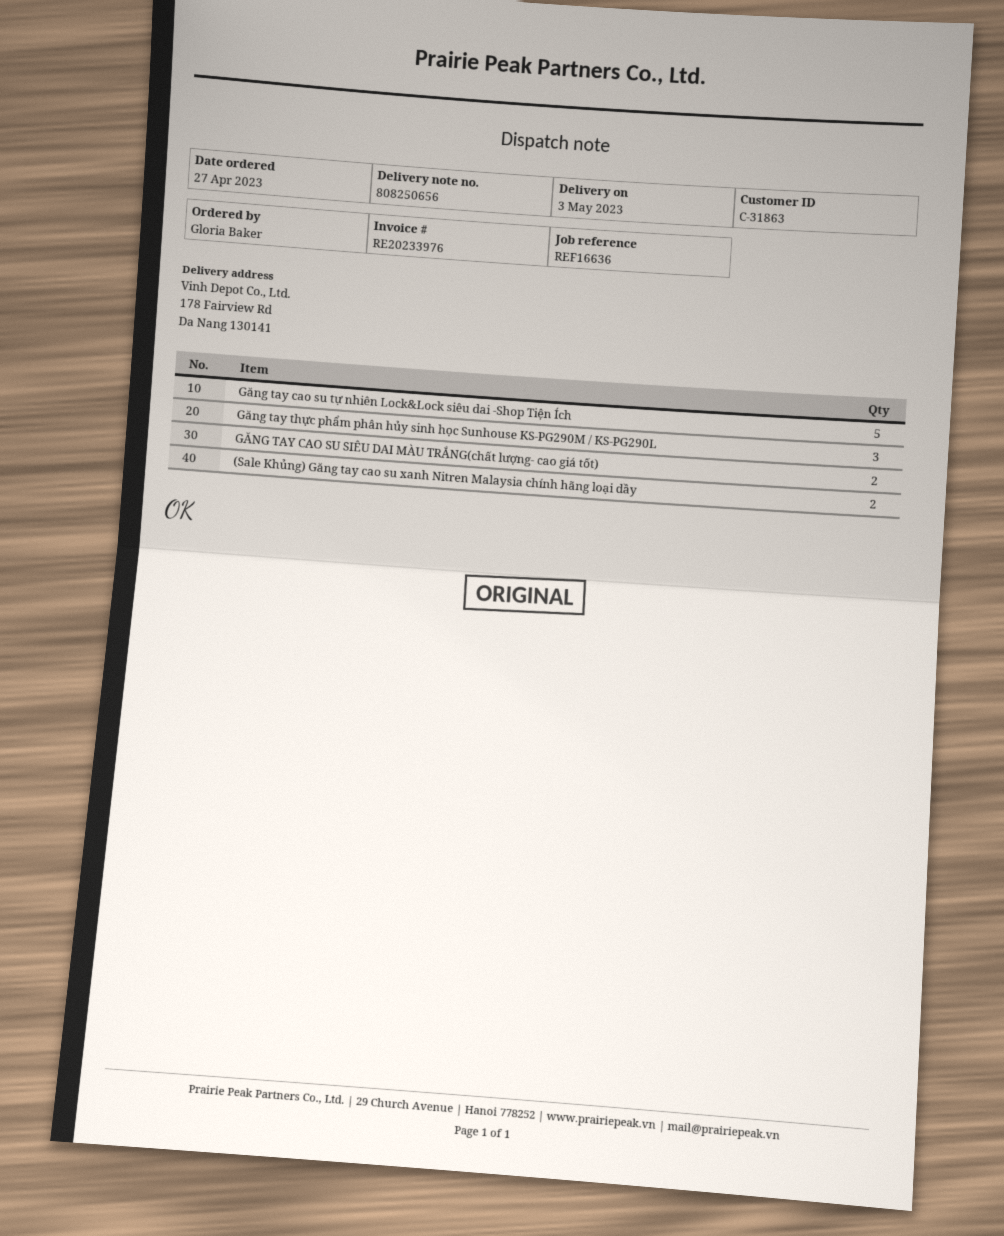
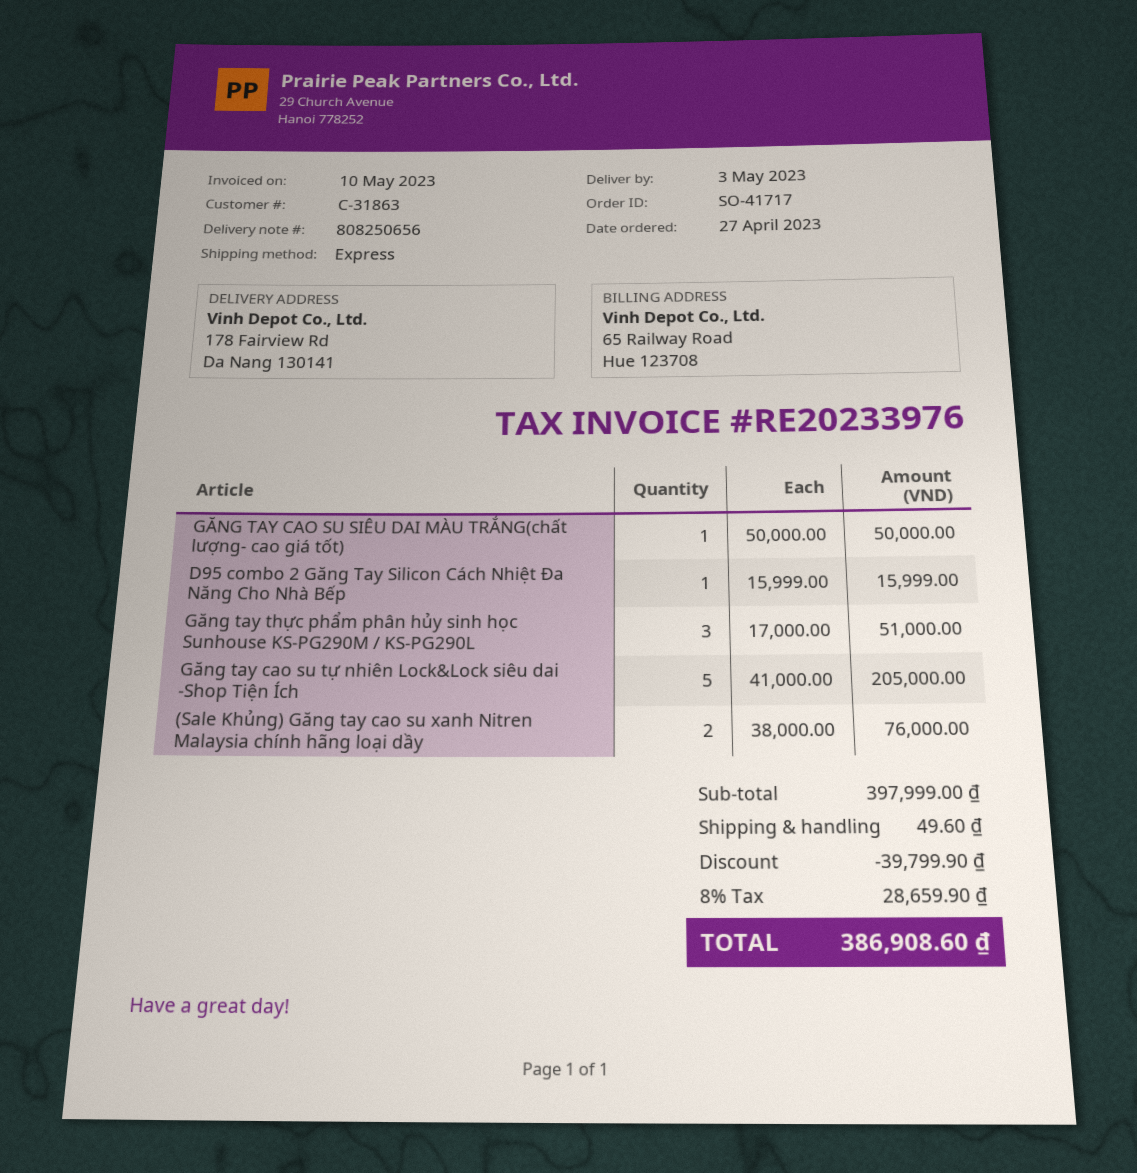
GĂNG TAY CAO SU SIÊU DAI MÀU TRẮNG(chất lượng- cao giá tốt): 2 -> 1
D95 combo 2 Găng Tay Silicon Cách Nhiệt Đa Năng Cho Nhà Bếp: none -> 1

